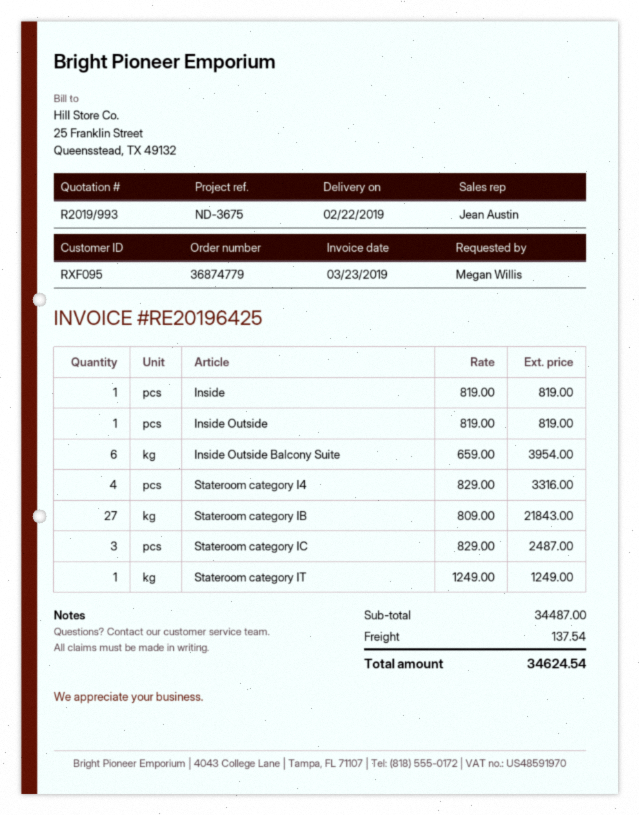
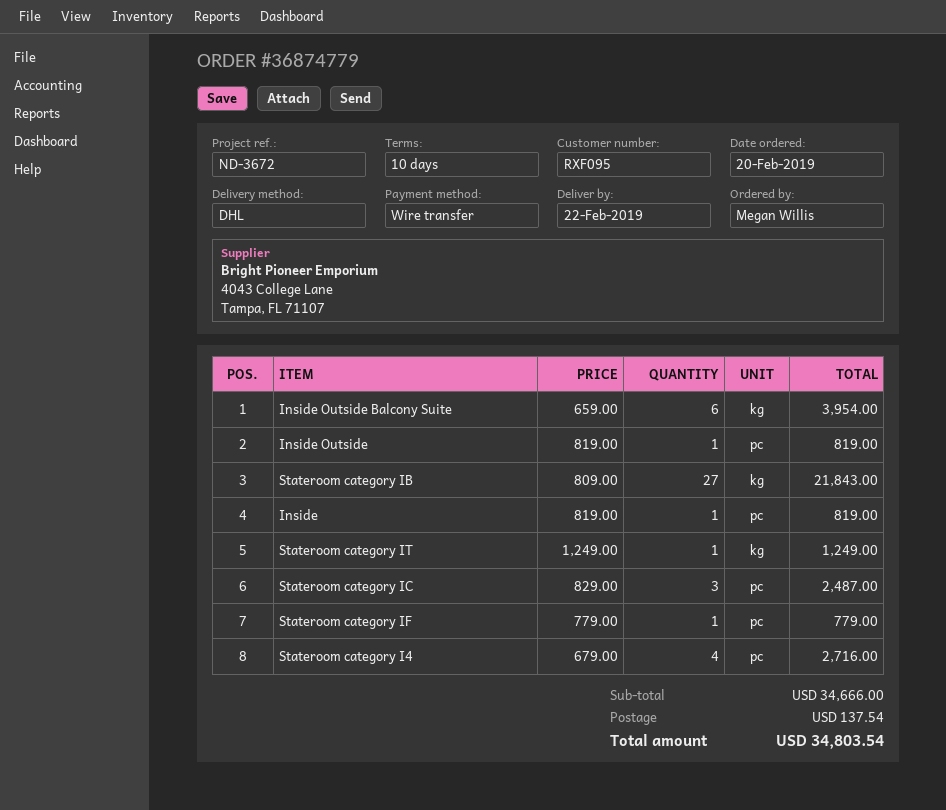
reference: ND-3675 -> ND-3672
Stateroom category I4: 4 x 829.00 = 3316.00 -> 4 x 679.00 = 2716.00
Stateroom category IF: none -> 1 x 779.00 = 779.00
subtotal: 34487.00 -> 34666.00
total: 34624.54 -> 34803.54

